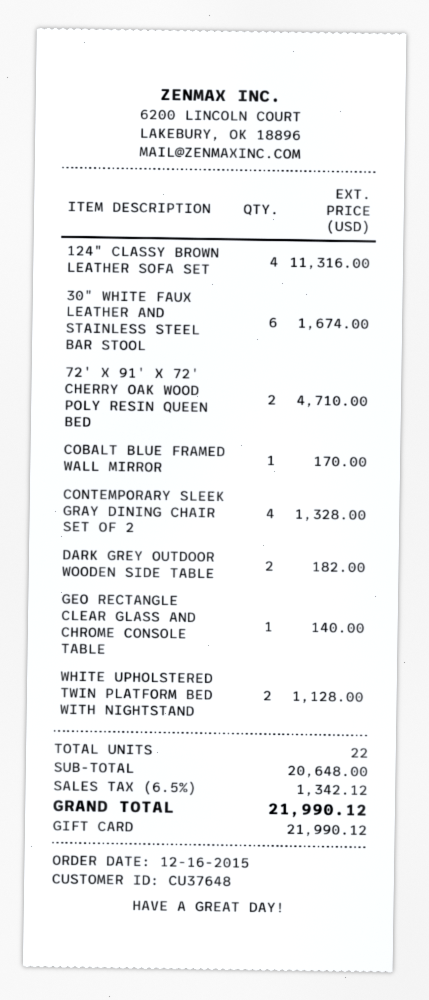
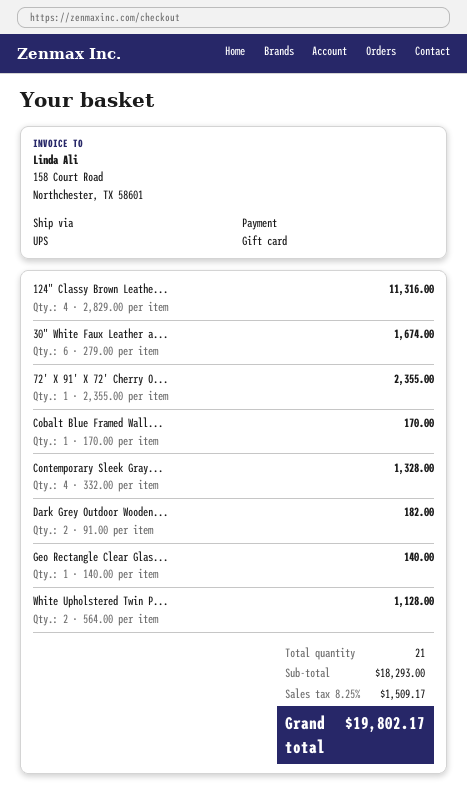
72' X 91' X 72' CHERRY OAK WOOD POLY RESIN QUEEN BED: 2 for 4710.00 -> 1 for 2355.00
total quantity: 22 -> 21
subtotal: 20648.00 -> 18293.00
tax: 6.5% = 1342.12 -> 8.25% = 1509.17
total: 21990.12 -> 19802.17

